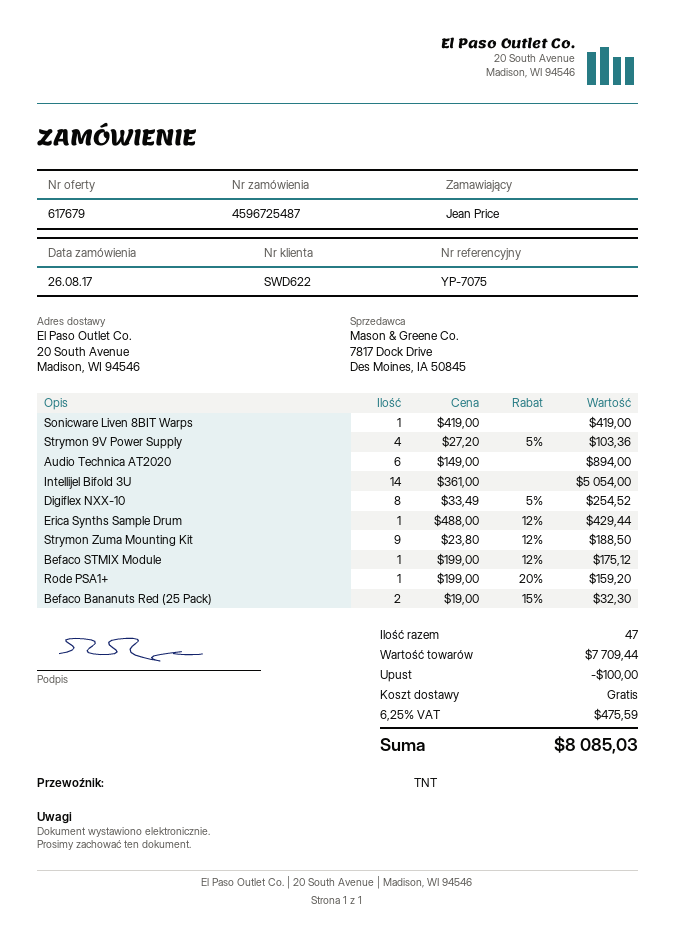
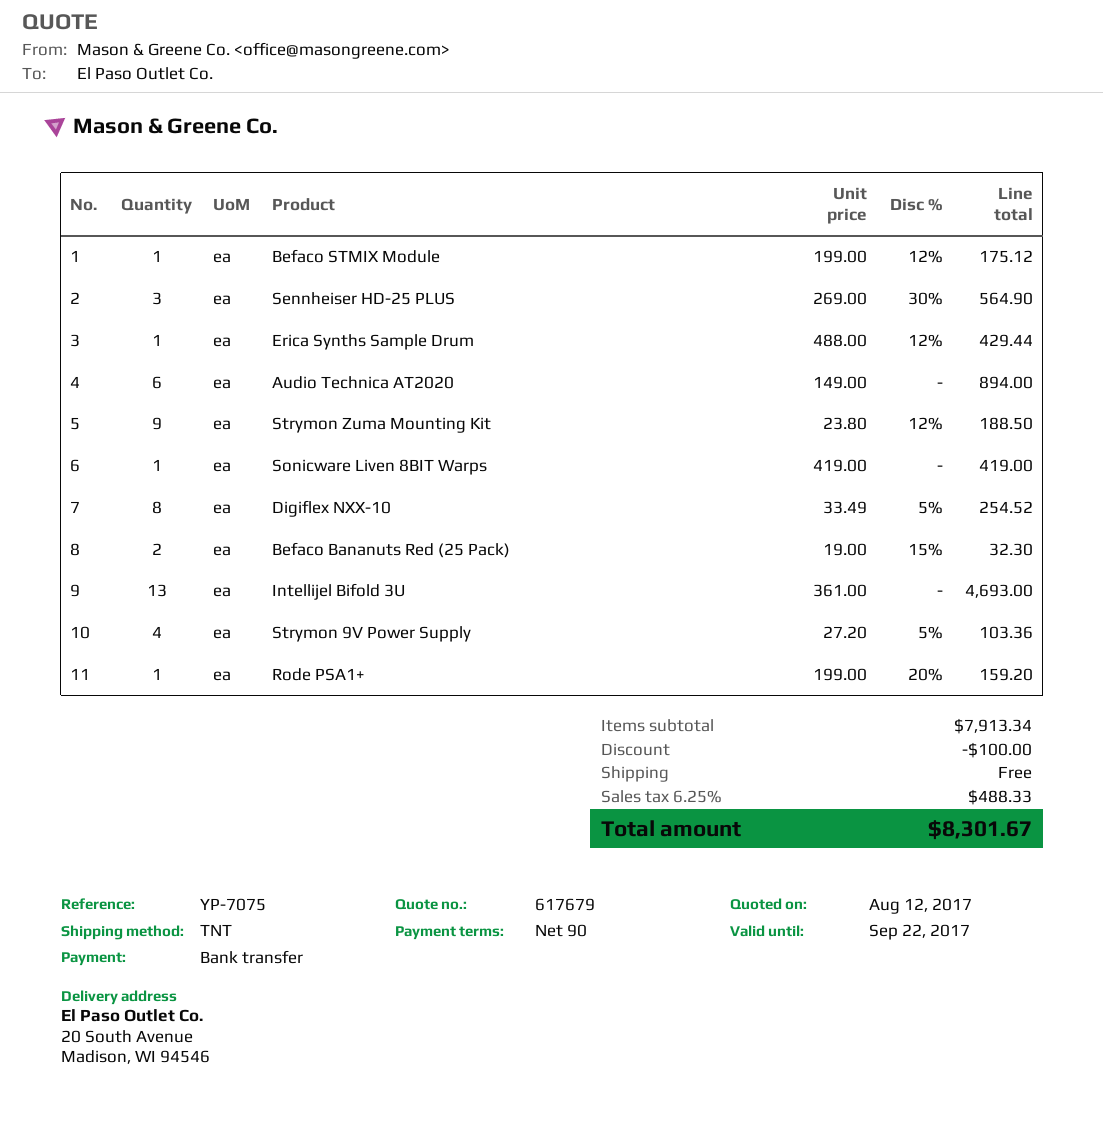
Intellijel Bifold 3U: 14 x 361.00 = 5054.00 -> 13 x 361.00 = 4693.00
Sennheiser HD-25 PLUS: none -> 3 x 269.00 - 30% = 564.90
subtotal: 7709.44 -> 7913.34
tax: 6.25% = 475.59 -> 6.25% = 488.33
total: 8085.03 -> 8301.67

